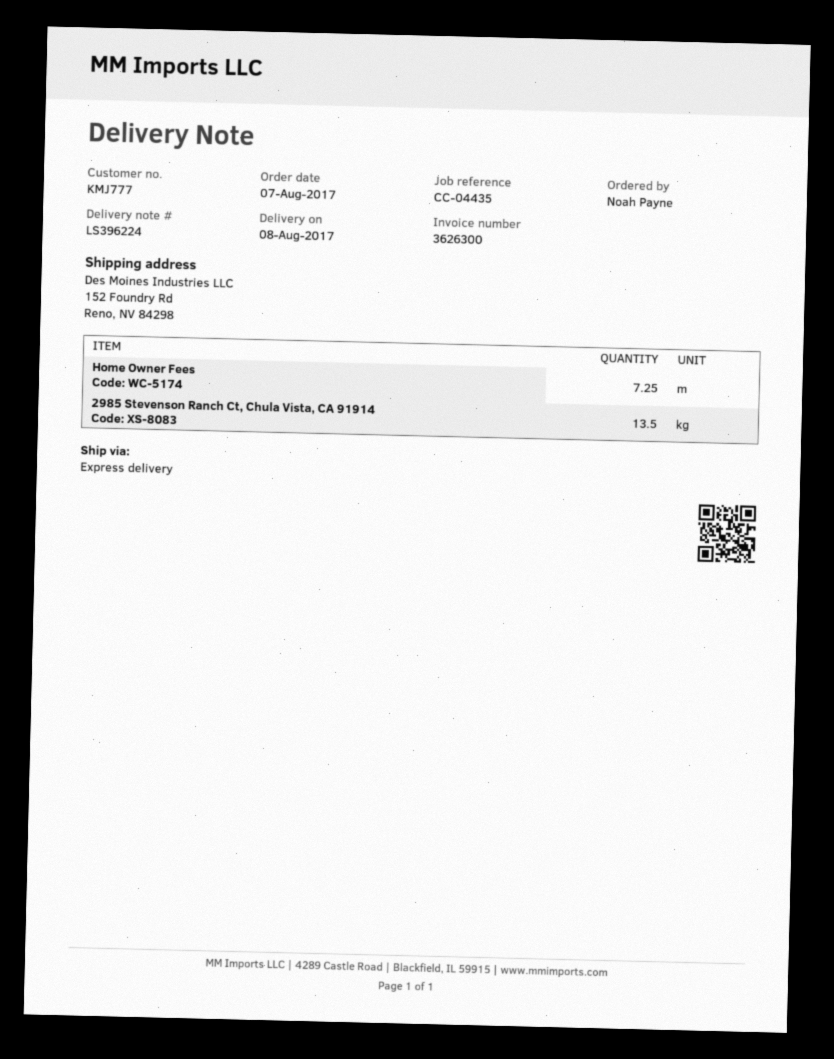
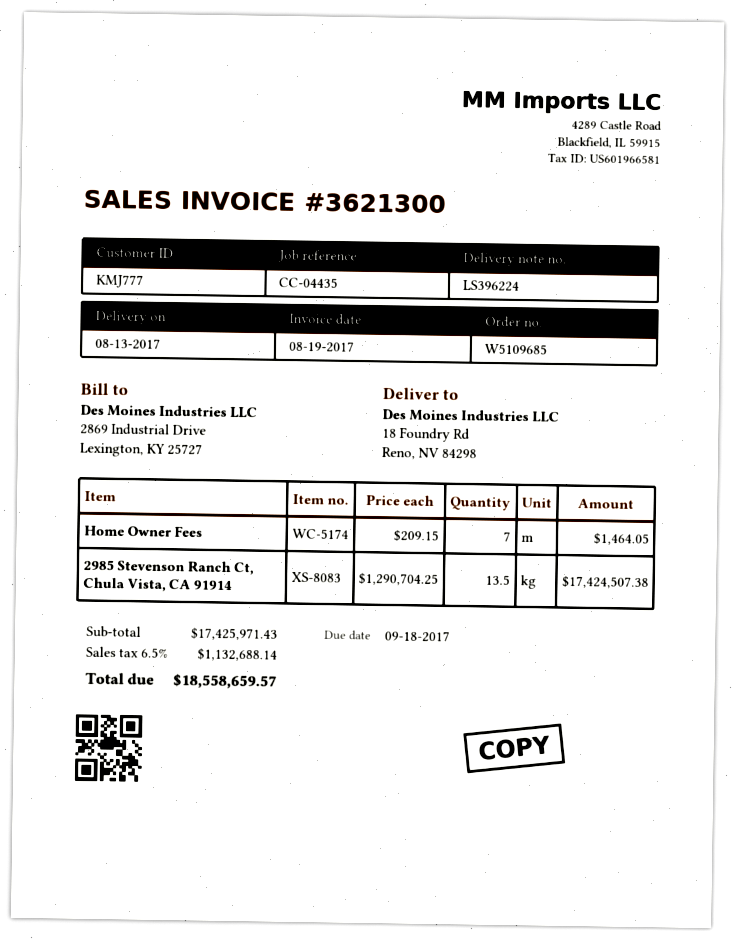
delivery date: 2017-08-08 -> 2017-08-13
invoice number: 3626300 -> 3621300
ship to: 152 Foundry Rd, Reno, NV 84298 -> 18 Foundry Rd, Reno, NV 84298
Home Owner Fees: 7.25 -> 7

